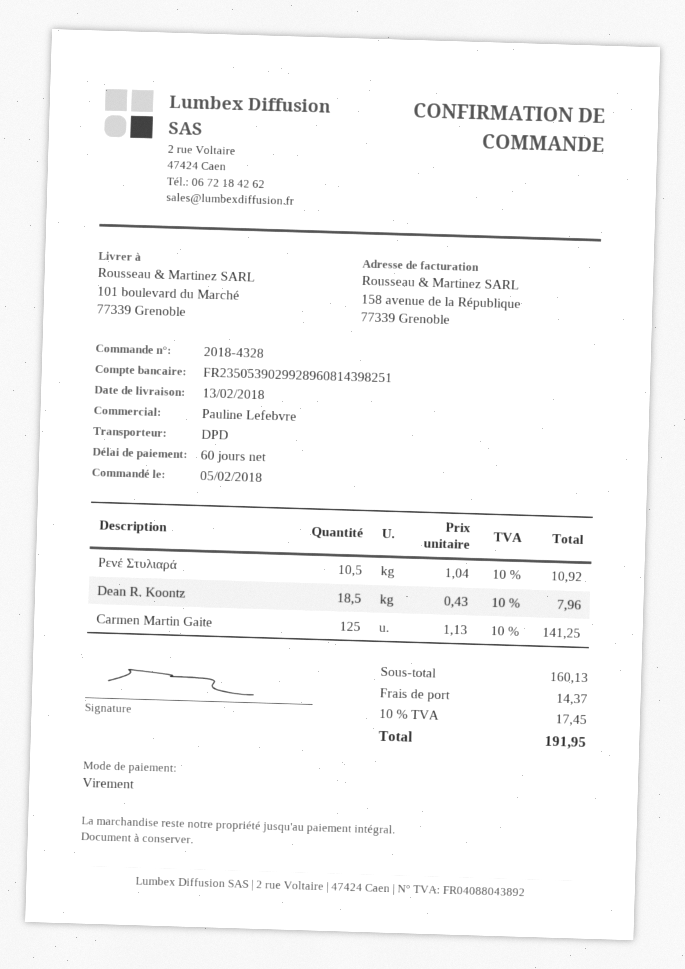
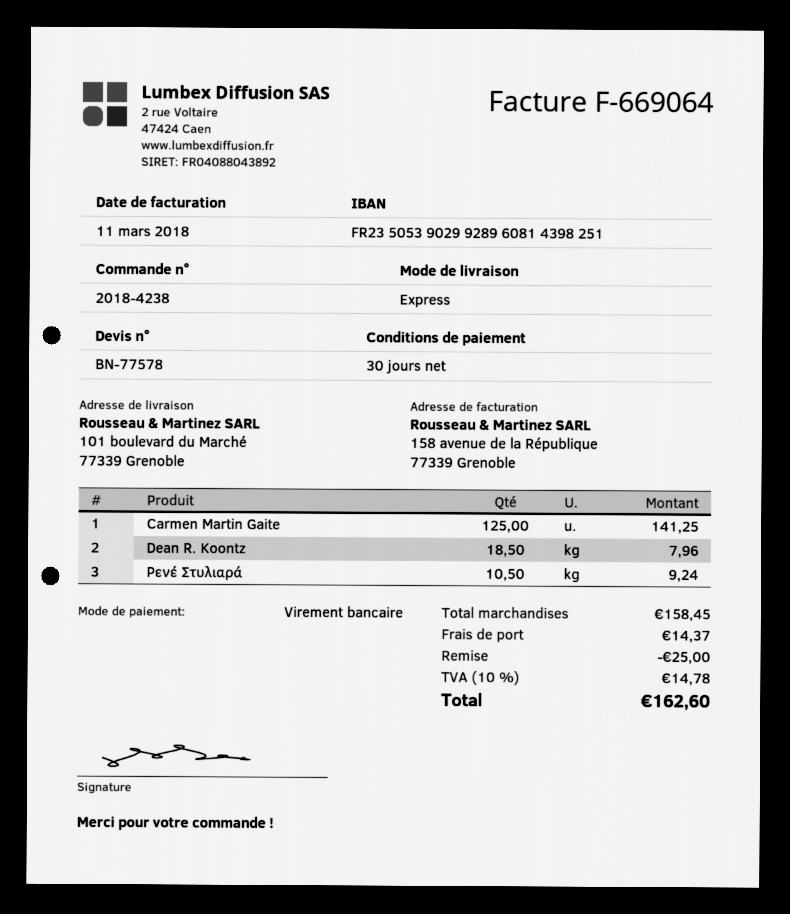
order number: 2018-4328 -> 2018-4238
payment terms: 60 days -> 30 days
shipping method: DPD -> express
Ρενέ Στυλιαρά: 10.5 for 10.92 -> 10.5 for 9.24
subtotal: 160.13 -> 158.45
discount: none -> 25.00
tax: 10% = 17.45 -> 10% = 14.78
total: 191.95 -> 162.60

